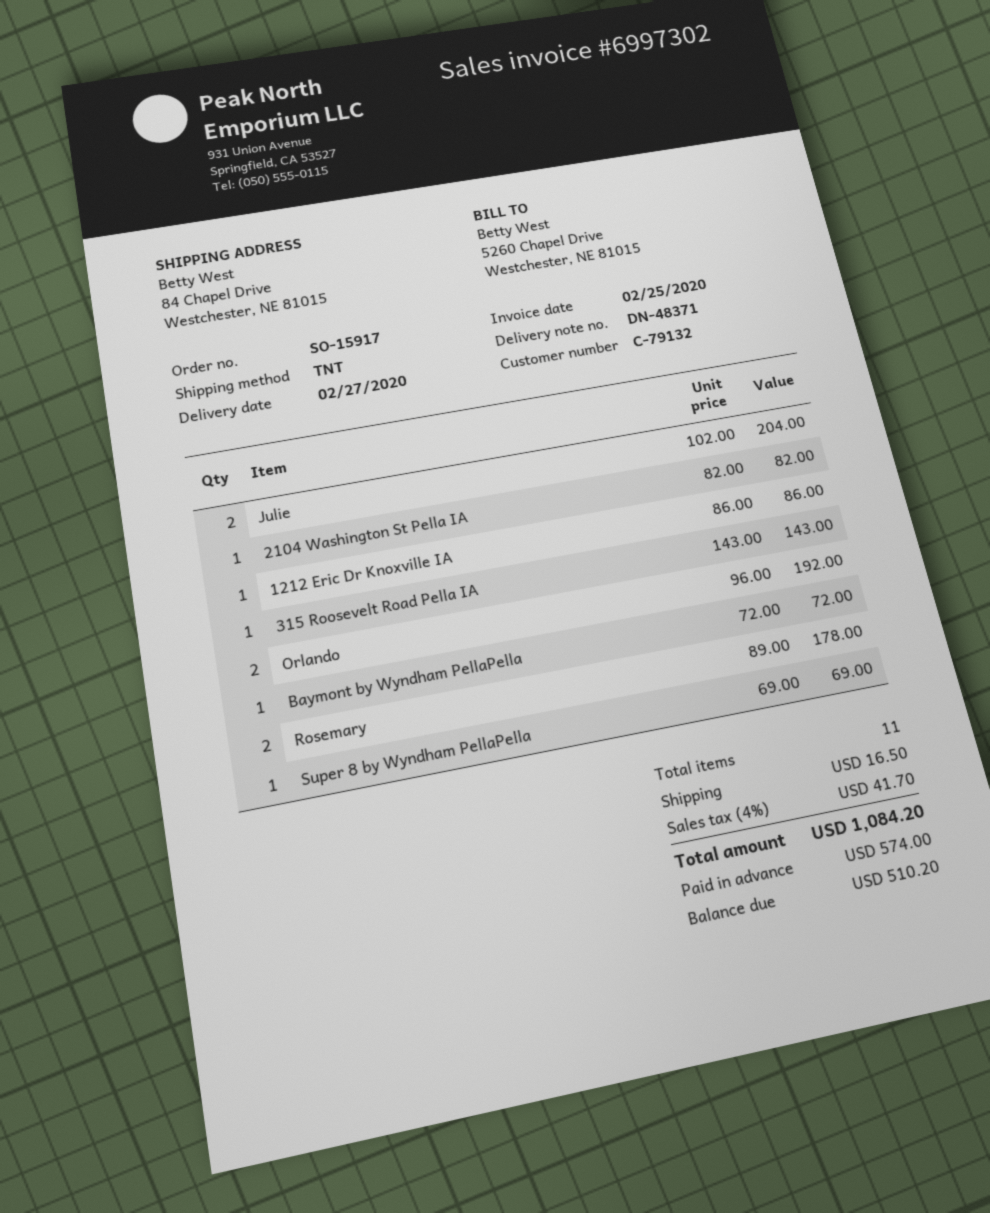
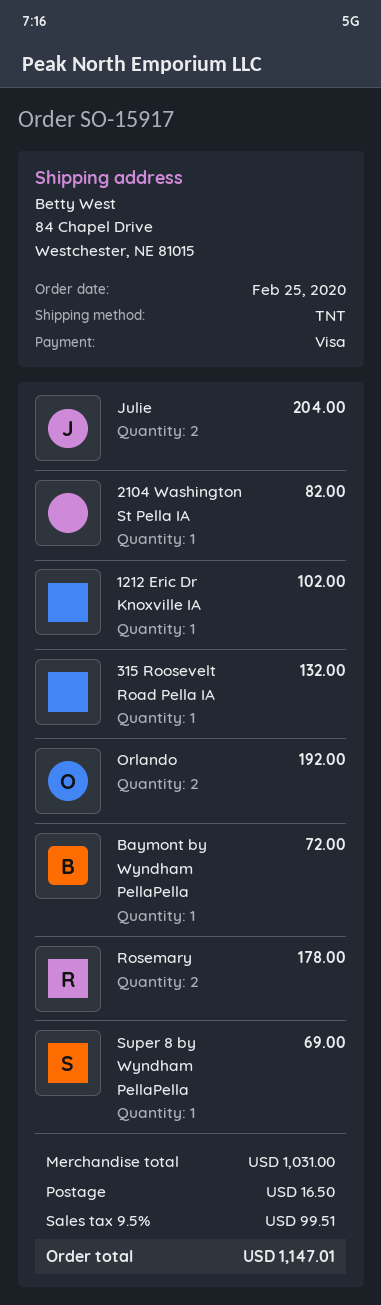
1212 Eric Dr Knoxville IA: 1 for 86.00 -> 1 for 102.00
315 Roosevelt Road Pella IA: 1 for 143.00 -> 1 for 132.00
tax: 4% = 41.70 -> 9.5% = 99.51
total: 1084.20 -> 1147.01

